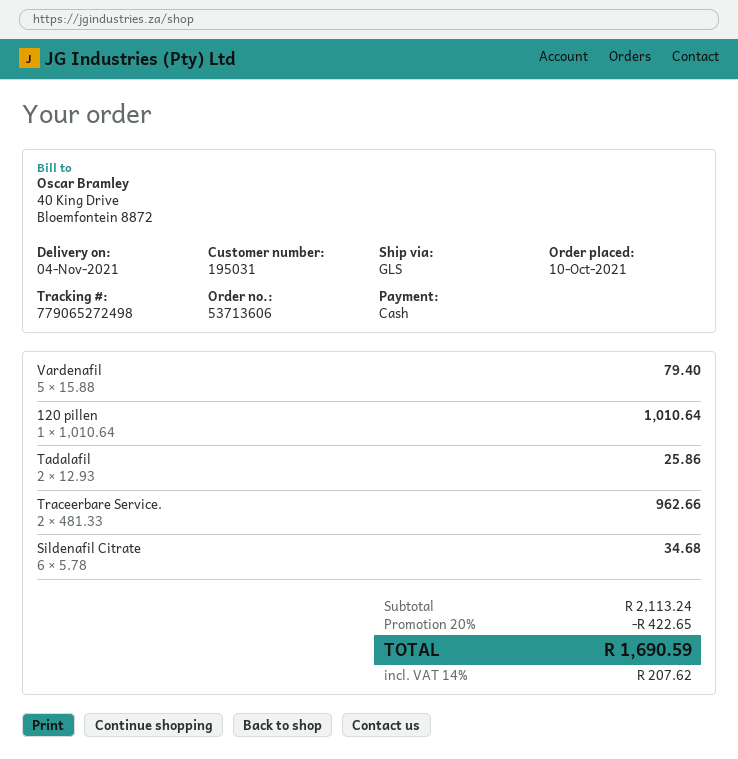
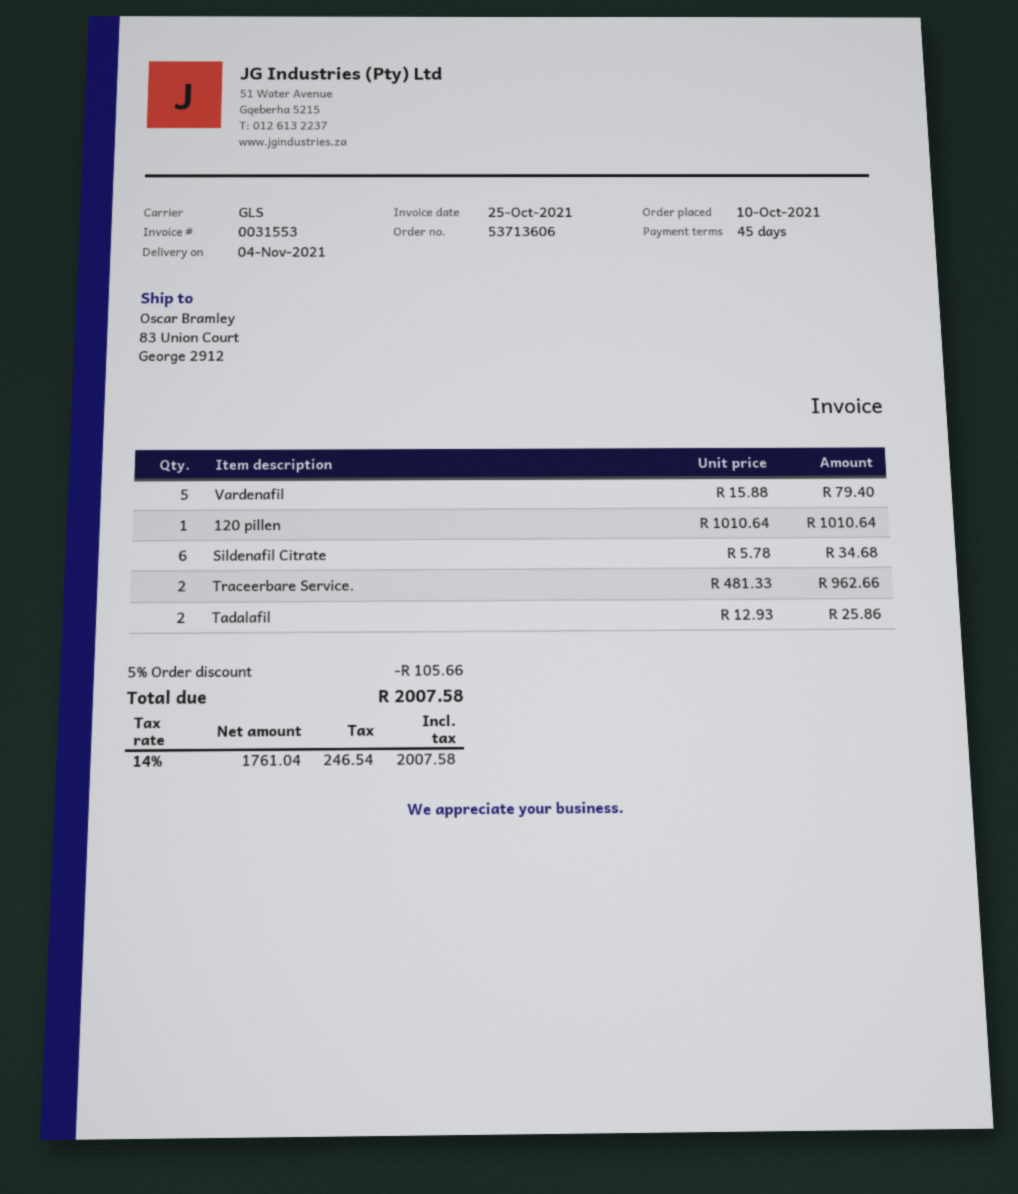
discount: 20% = 422.65 -> 5% = 105.66
tax: 14% = 207.62 -> 14% = 246.54
total: 1690.59 -> 2007.58

